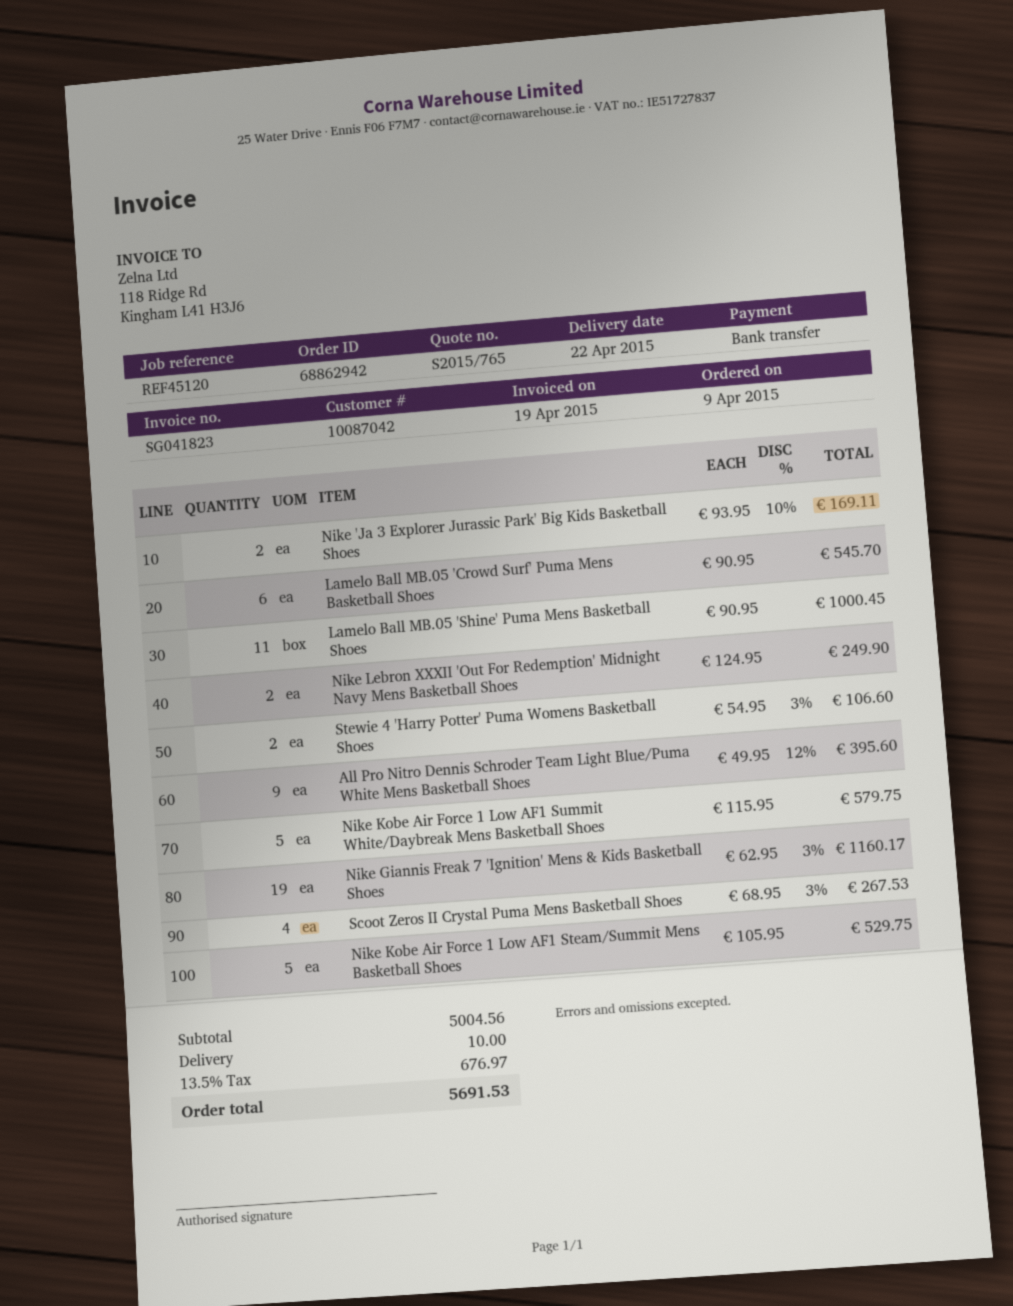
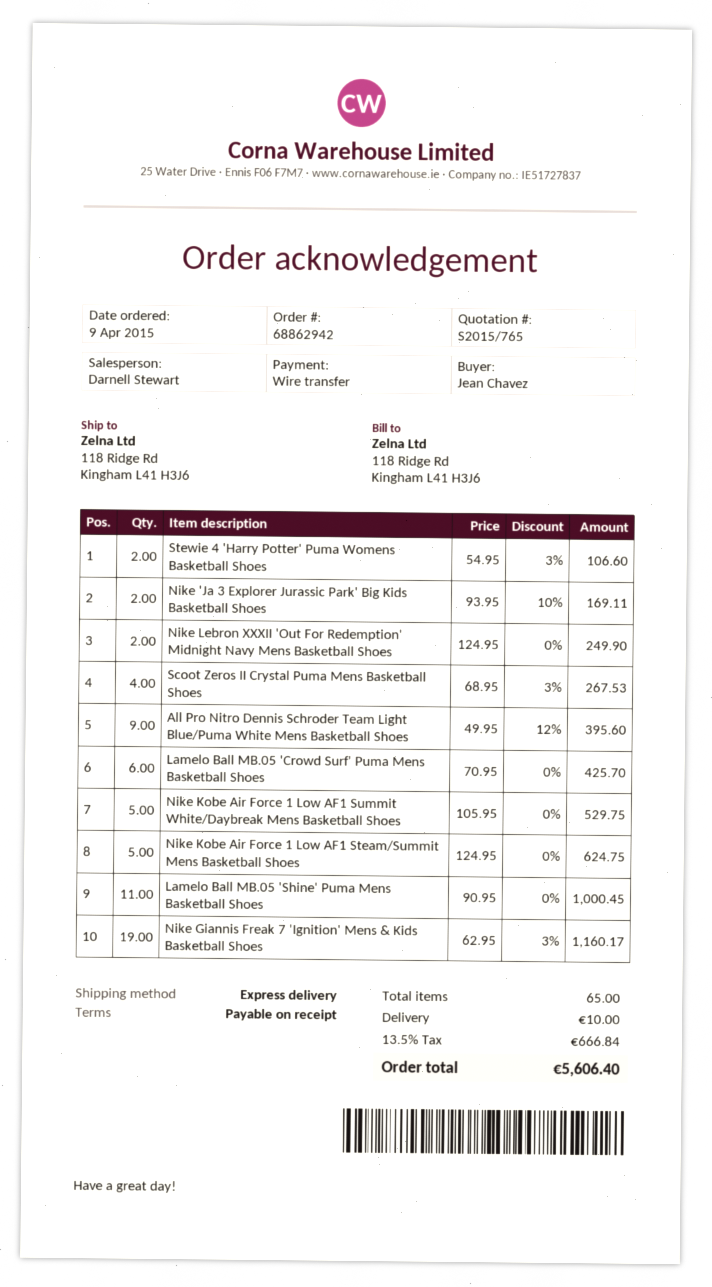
Lamelo Ball MB.05 'Crowd Surf' Puma Mens Basketball Shoes: 6 x 90.95 = 545.70 -> 6 x 70.95 = 425.70
Nike Kobe Air Force 1 Low AF1 Summit White/Daybreak Mens Basketball Shoes: 5 x 115.95 = 579.75 -> 5 x 105.95 = 529.75
Nike Kobe Air Force 1 Low AF1 Steam/Summit Mens Basketball Shoes: 5 x 105.95 = 529.75 -> 5 x 124.95 = 624.75
tax: 13.5% = 676.97 -> 13.5% = 666.84
total: 5691.53 -> 5606.40

